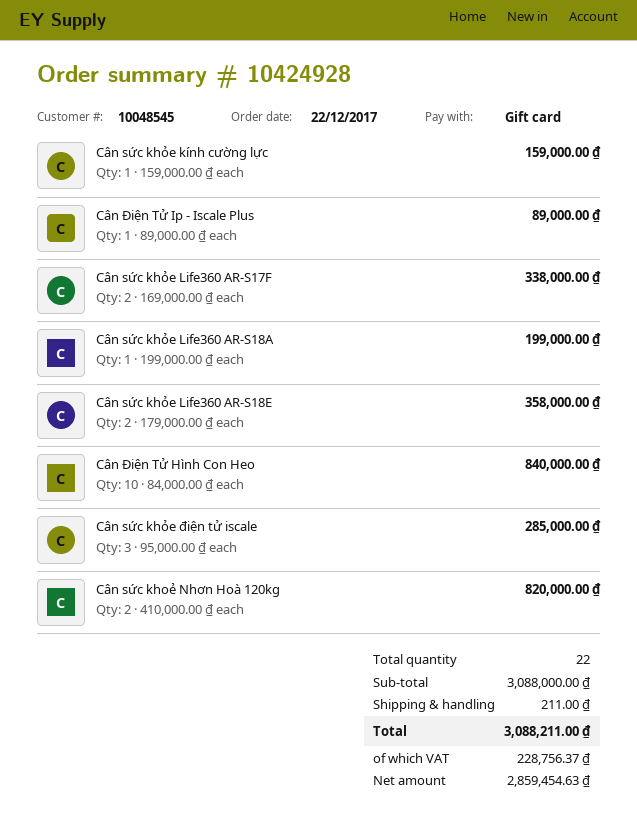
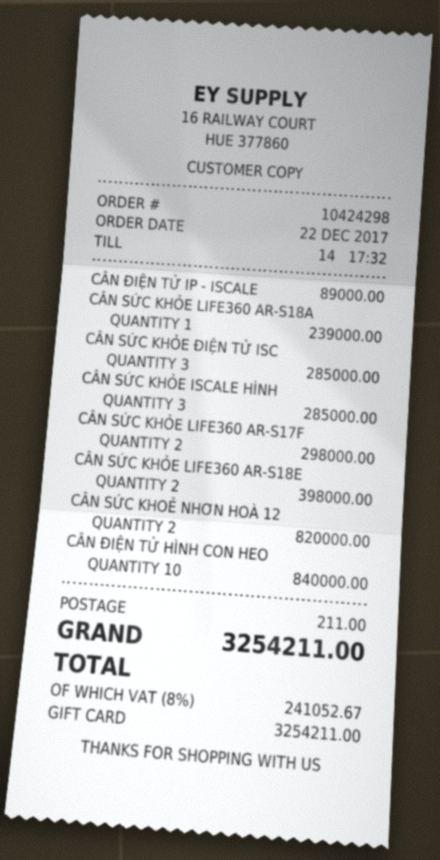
order number: 10424928 -> 10424298
Cân sức khỏe kính cường lực: 1 for 159000.00 -> none
Cân sức khỏe Life360 AR-S17F: 2 for 338000.00 -> 2 for 298000.00
Cân sức khỏe Life360 AR-S18A: 1 for 199000.00 -> 1 for 239000.00
Cân sức khỏe Life360 AR-S18E: 2 for 358000.00 -> 2 for 398000.00
CÂN SỨC KHỎE ISCALE HÌNH: none -> 3 for 285000.00
tax: 228756.37 -> 241052.67
total: 3088211.00 -> 3254211.00

